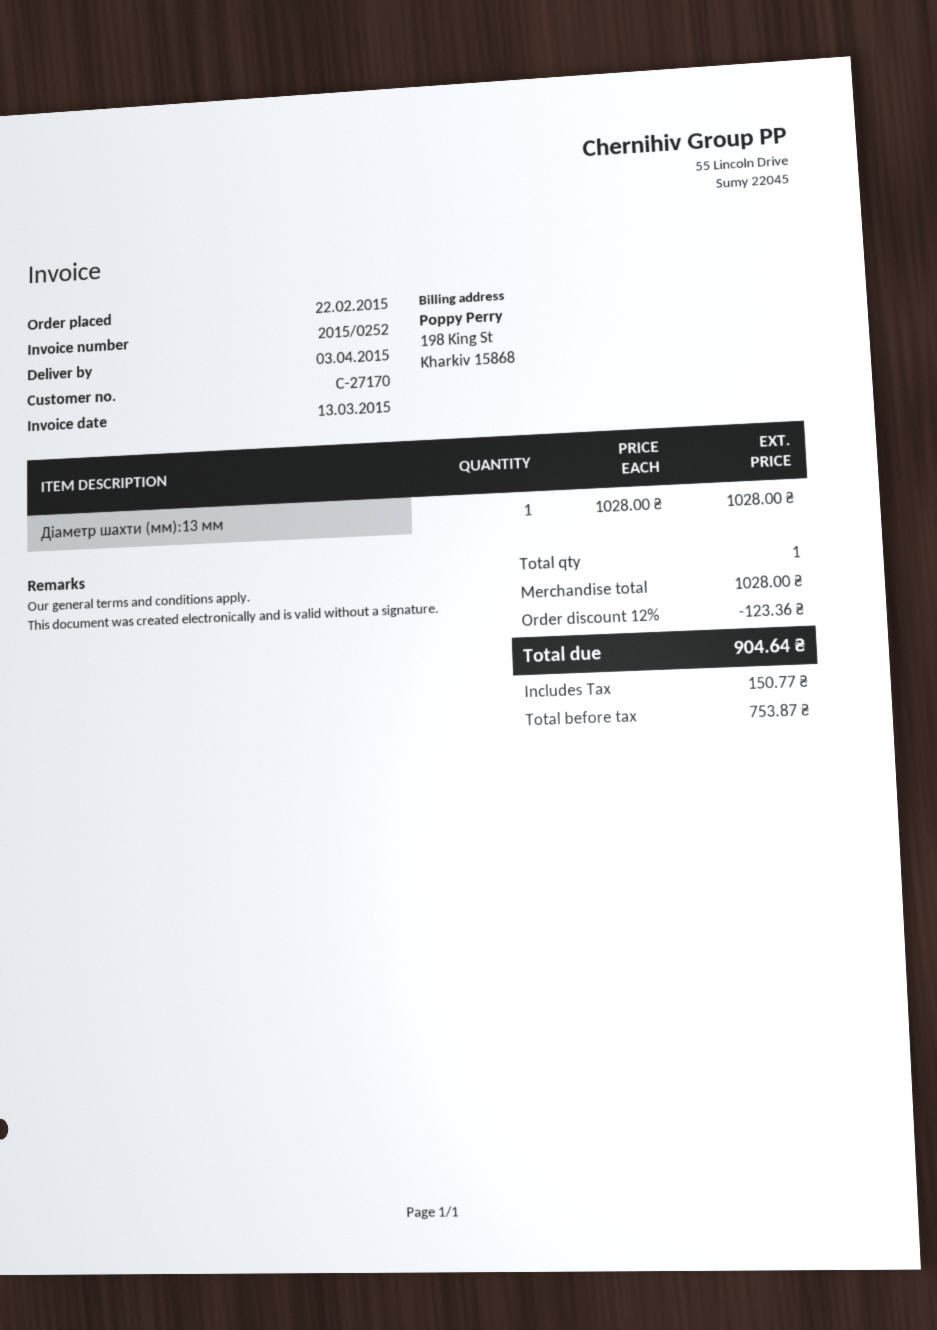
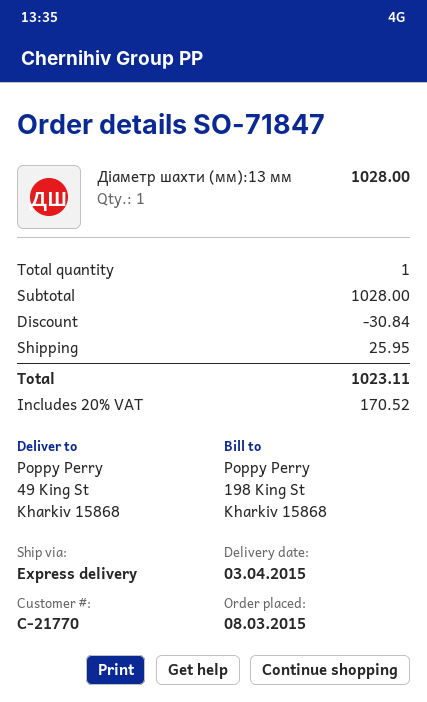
order date: 2015-02-22 -> 2015-03-08
customer number: C-27170 -> C-21770
discount: 123.36 -> 30.84
shipping: none -> 25.95
tax: 150.77 -> 170.52
total: 904.64 -> 1023.11

